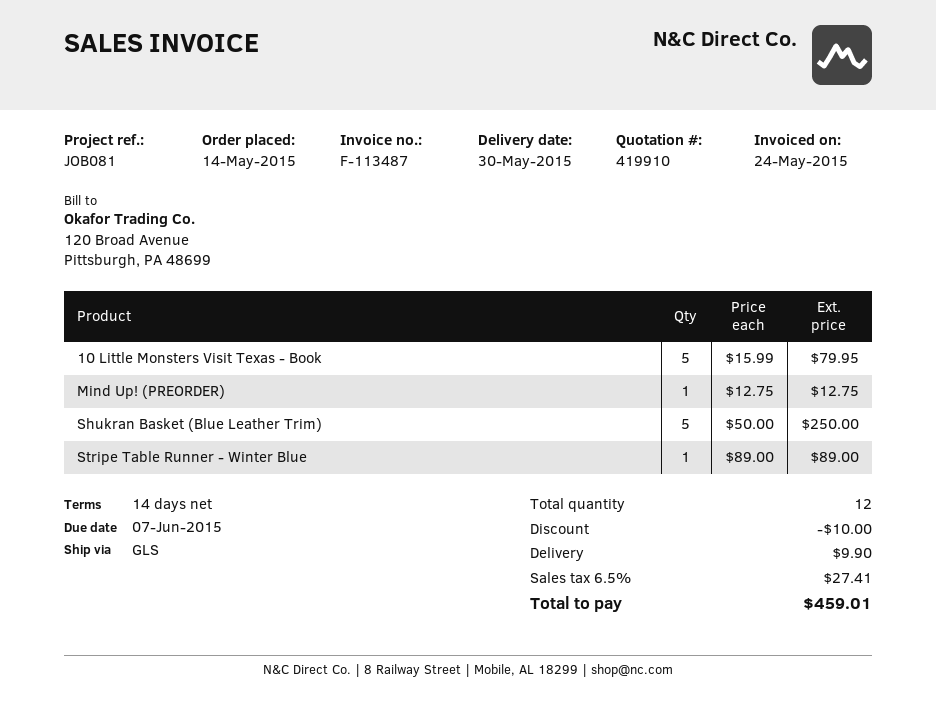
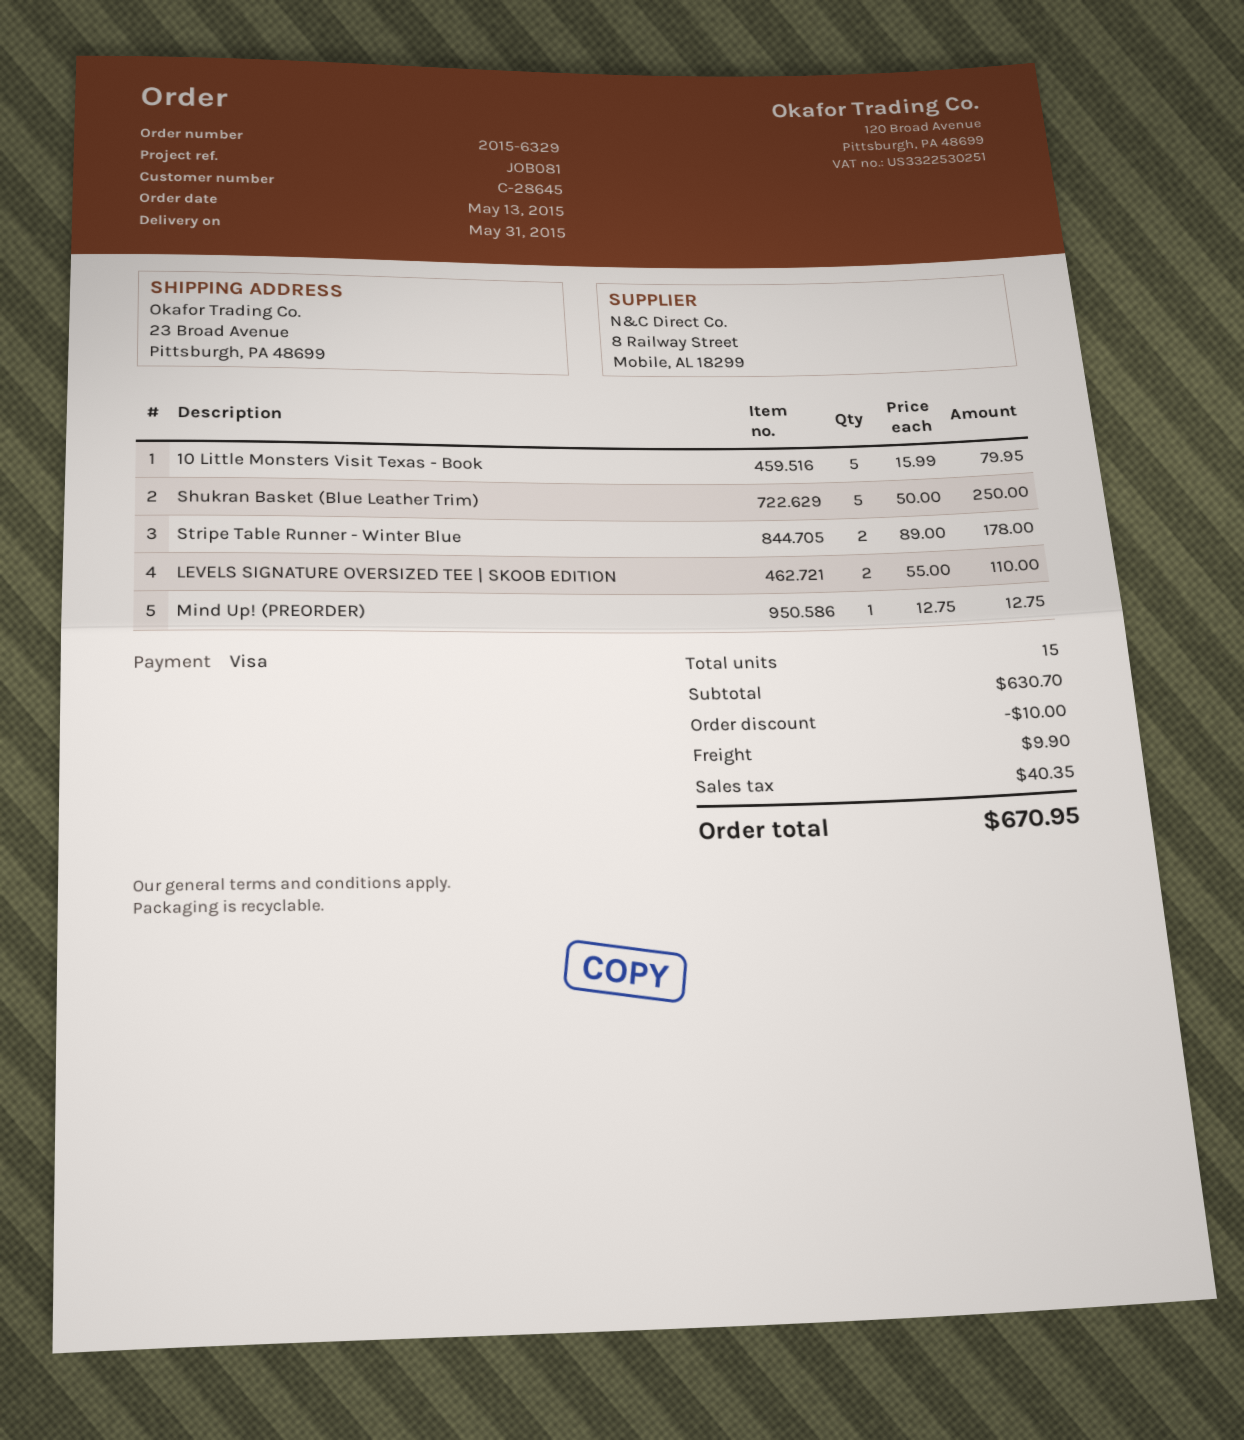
order date: 2015-05-14 -> 2015-05-13
delivery date: 2015-05-30 -> 2015-05-31
Stripe Table Runner - Winter Blue: 1 x 89.00 = 89.00 -> 2 x 89.00 = 178.00
LEVELS SIGNATURE OVERSIZED TEE | SKOOB EDITION: none -> 2 x 55.00 = 110.00
total quantity: 12 -> 15
tax: 27.41 -> 40.35
total: 459.01 -> 670.95

